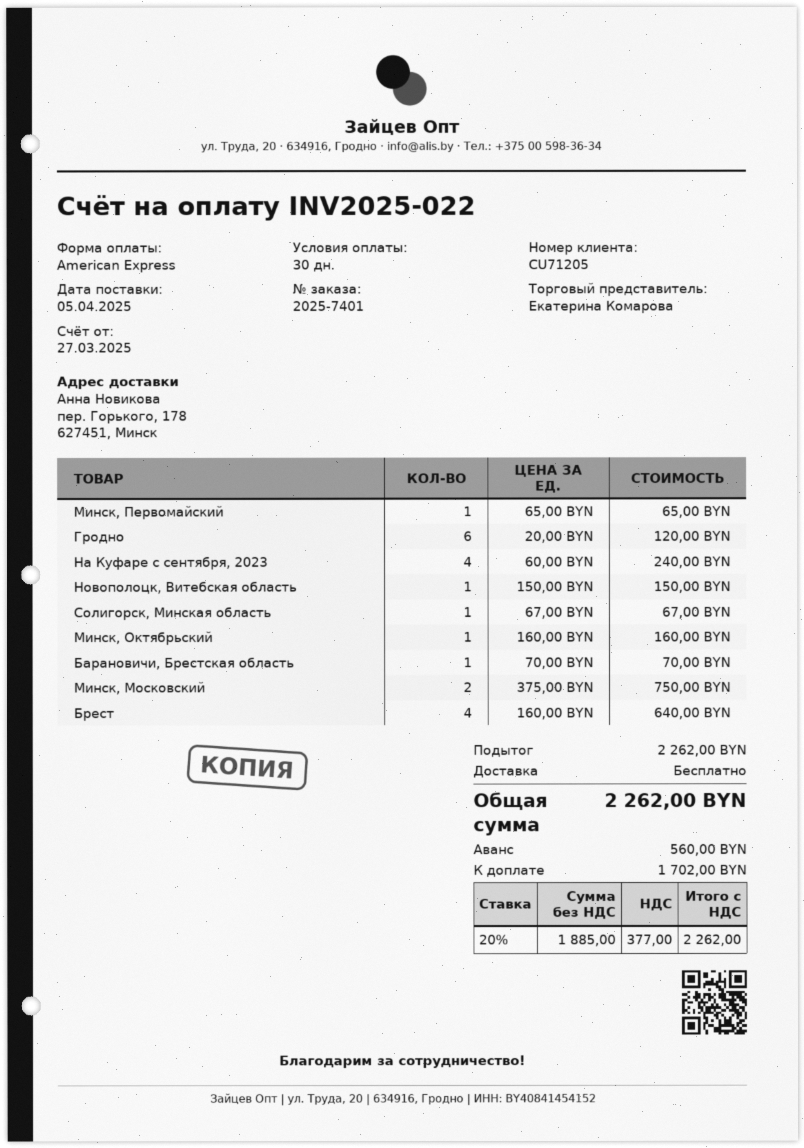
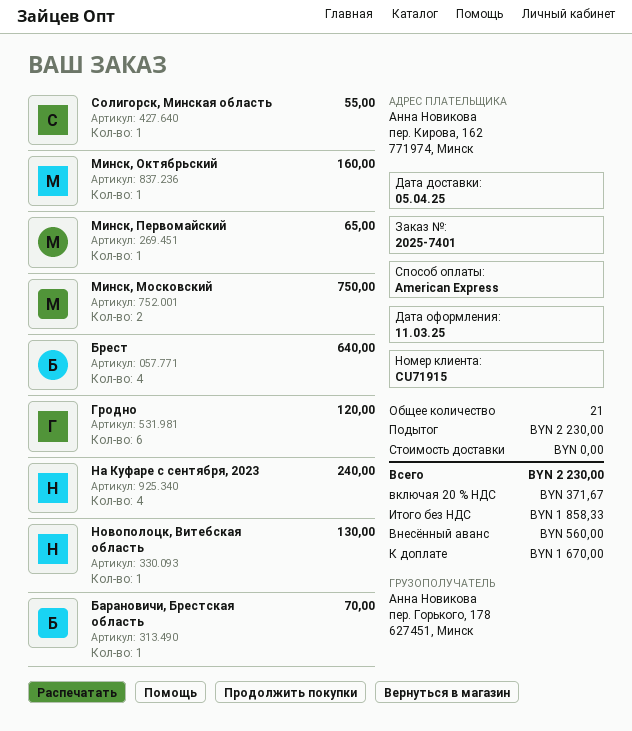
customer number: CU71205 -> CU71915
Новополоцк, Витебская область: 1 for 150.00 -> 1 for 130.00
Солигорск, Минская область: 1 for 67.00 -> 1 for 55.00
subtotal: 2262.00 -> 2230.00
net: 1885.00 -> 1858.33
tax: 20% = 377.00 -> 20% = 371.67
total: 2262.00 -> 2230.00
balance: 1702.00 -> 1670.00

